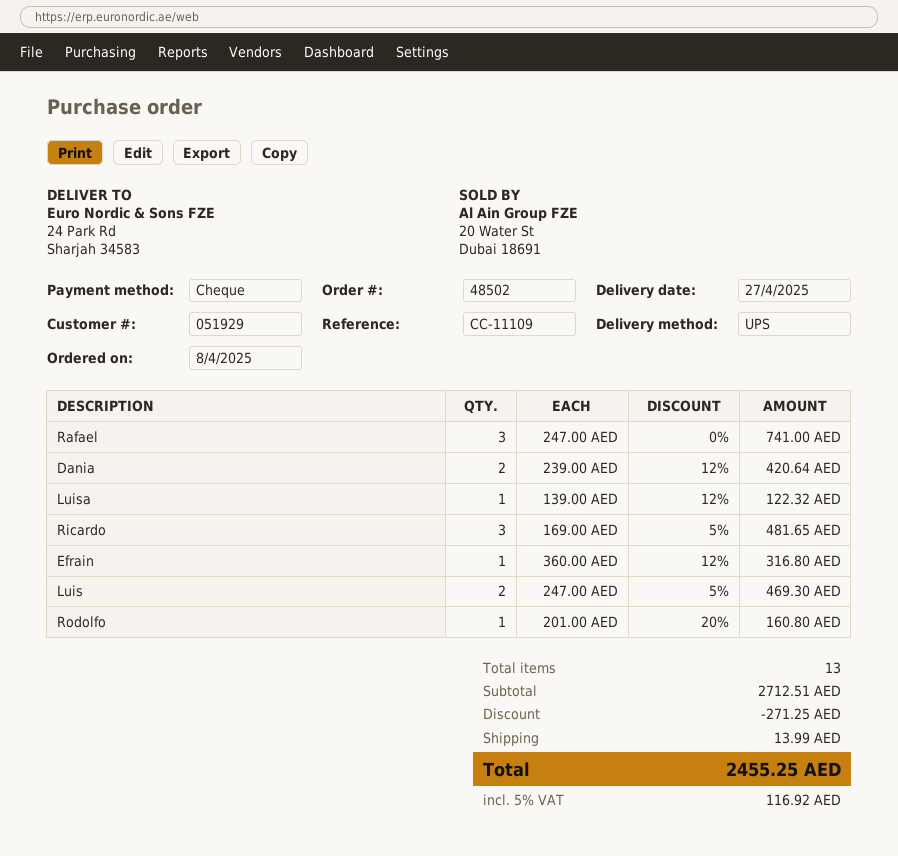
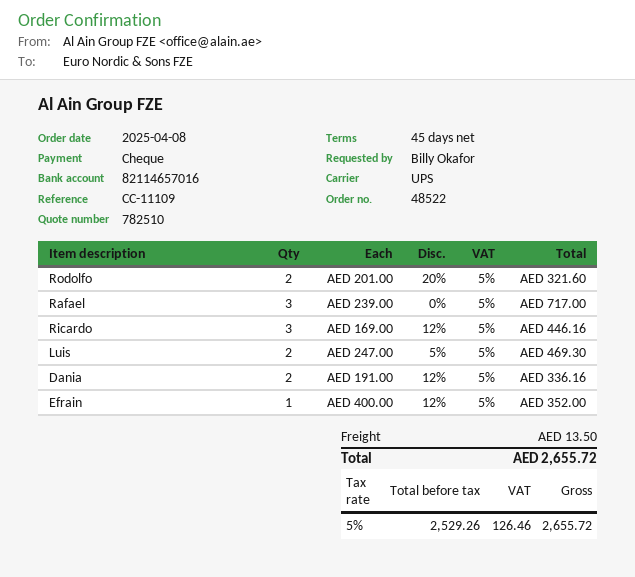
order number: 48502 -> 48522
Rafael: 3 x 247.00 = 741.00 -> 3 x 239.00 = 717.00
Dania: 2 x 239.00 - 12% = 420.64 -> 2 x 191.00 - 12% = 336.16
Luisa: 1 x 139.00 - 12% = 122.32 -> none
Ricardo: 3 x 169.00 - 5% = 481.65 -> 3 x 169.00 - 12% = 446.16
Efrain: 1 x 360.00 - 12% = 316.80 -> 1 x 400.00 - 12% = 352.00
Rodolfo: 1 x 201.00 - 20% = 160.80 -> 2 x 201.00 - 20% = 321.60
discount: 271.25 -> none
shipping: 13.99 -> 13.50
tax: 5% = 116.92 -> 5% = 126.46
total: 2455.25 -> 2655.72

